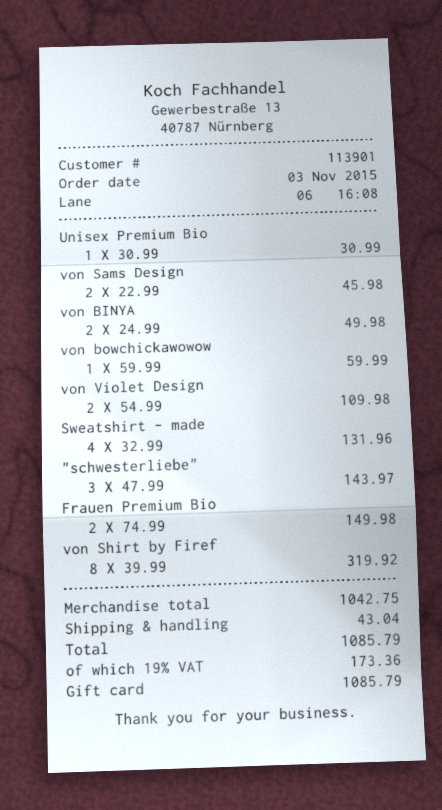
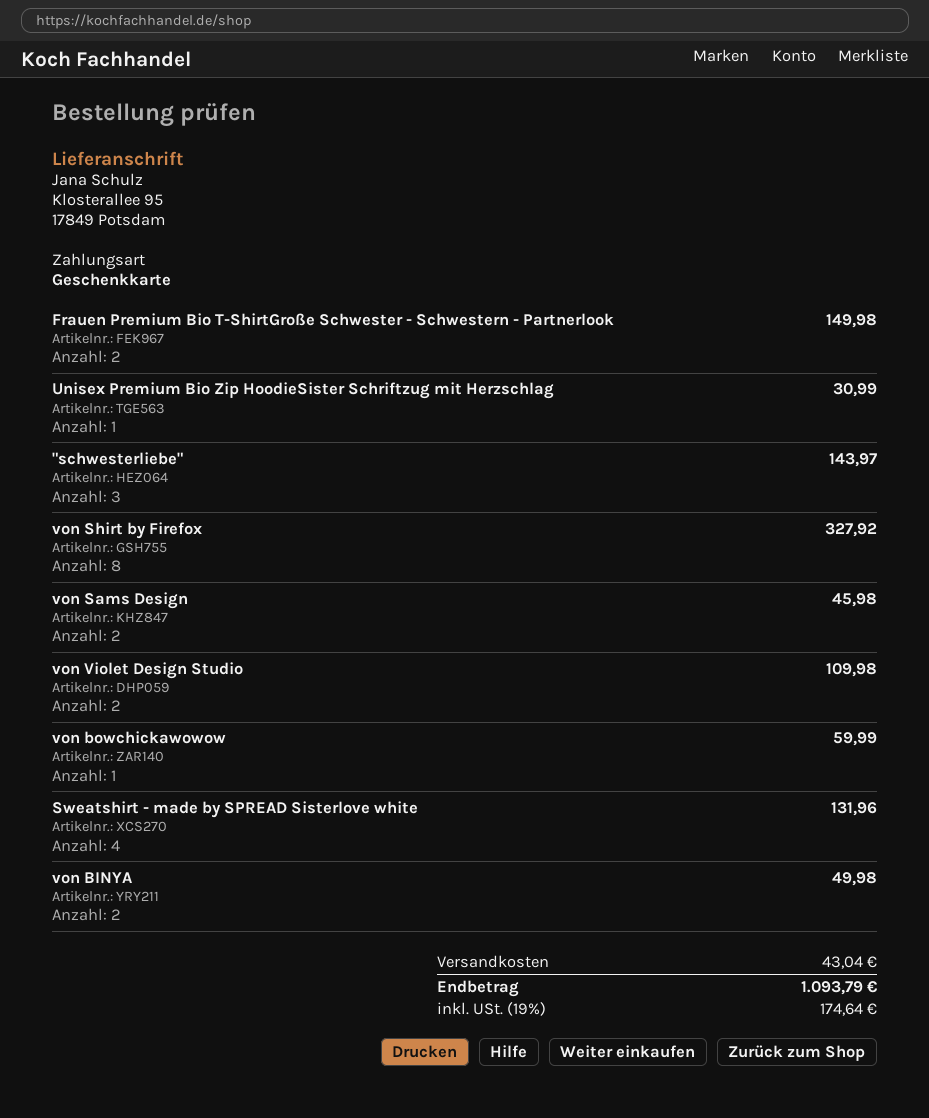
von Shirt by Firef: 8 for 319.92 -> 8 for 327.92
tax: 19% = 173.36 -> 19% = 174.64
total: 1085.79 -> 1093.79

